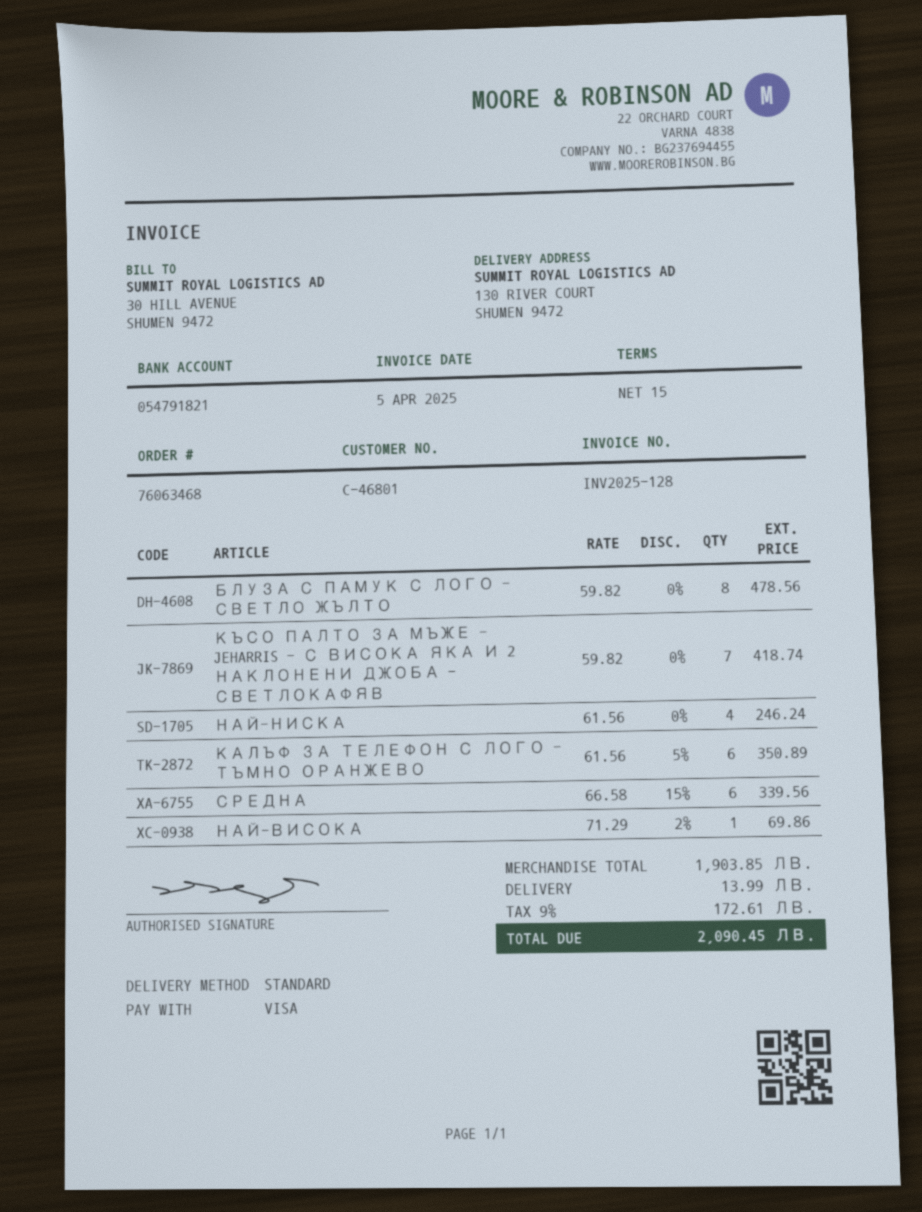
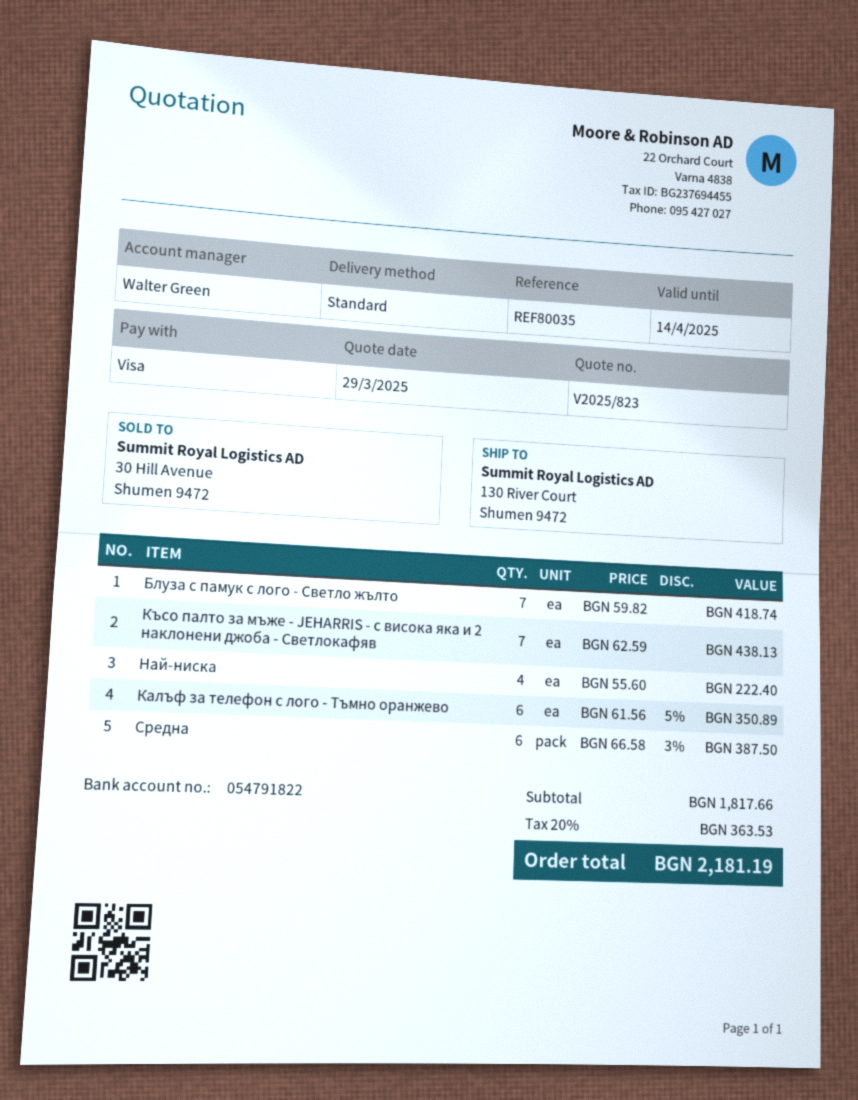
bank account: 054791821 -> 054791822
БЛУЗА С ПАМУК С ЛОГО - СВЕТЛО ЖЪЛТО: 8 x 59.82 = 478.56 -> 7 x 59.82 = 418.74
КЪСО ПАЛТО ЗА МЪЖЕ - JEHARRIS - С ВИСОКА ЯКА И 2 НАКЛОНЕНИ ДЖОБА - СВЕТЛОКАФЯВ: 7 x 59.82 = 418.74 -> 7 x 62.59 = 438.13
НАЙ-НИСКА: 4 x 61.56 = 246.24 -> 4 x 55.60 = 222.40
СРЕДНА: 6 x 66.58 - 15% = 339.56 -> 6 x 66.58 - 3% = 387.50
НАЙ-ВИСОКА: 1 x 71.29 - 2% = 69.86 -> none
subtotal: 1903.85 -> 1817.66
shipping: 13.99 -> none
tax: 9% = 172.61 -> 20% = 363.53
total: 2090.45 -> 2181.19

